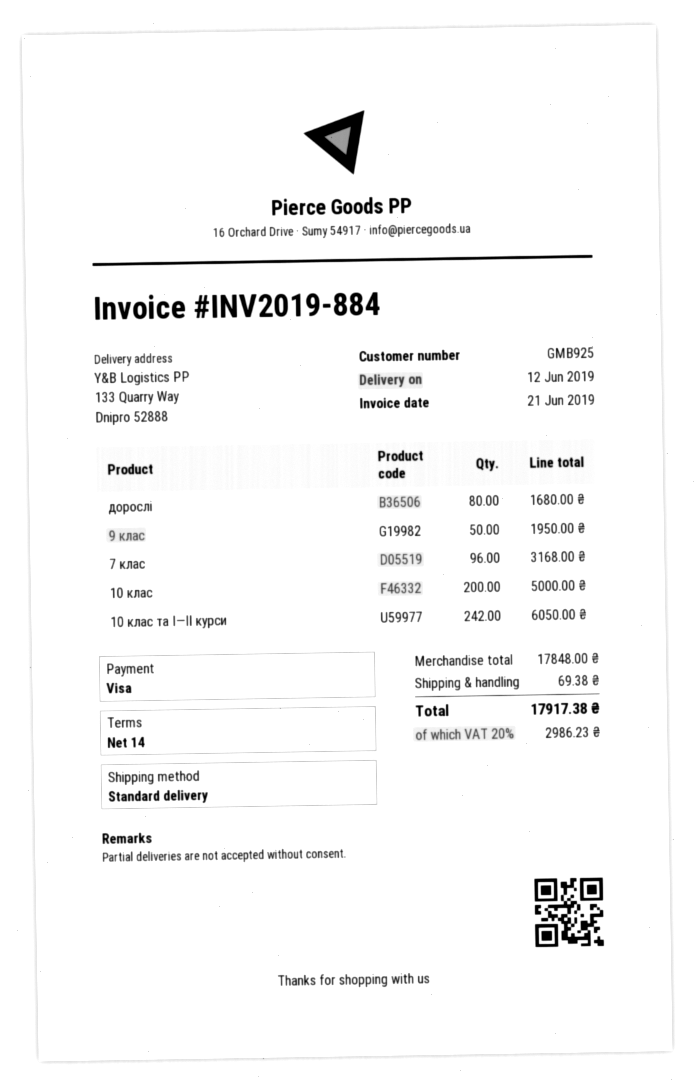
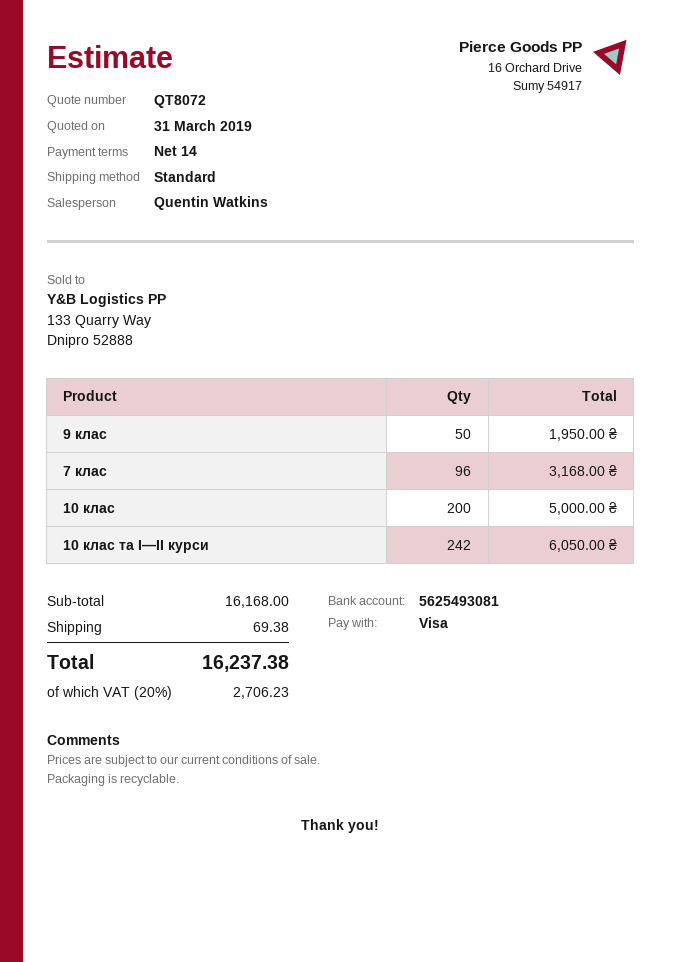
дорослі: 80 for 1680.00 -> none
subtotal: 17848.00 -> 16168.00
tax: 20% = 2986.23 -> 20% = 2706.23
total: 17917.38 -> 16237.38

